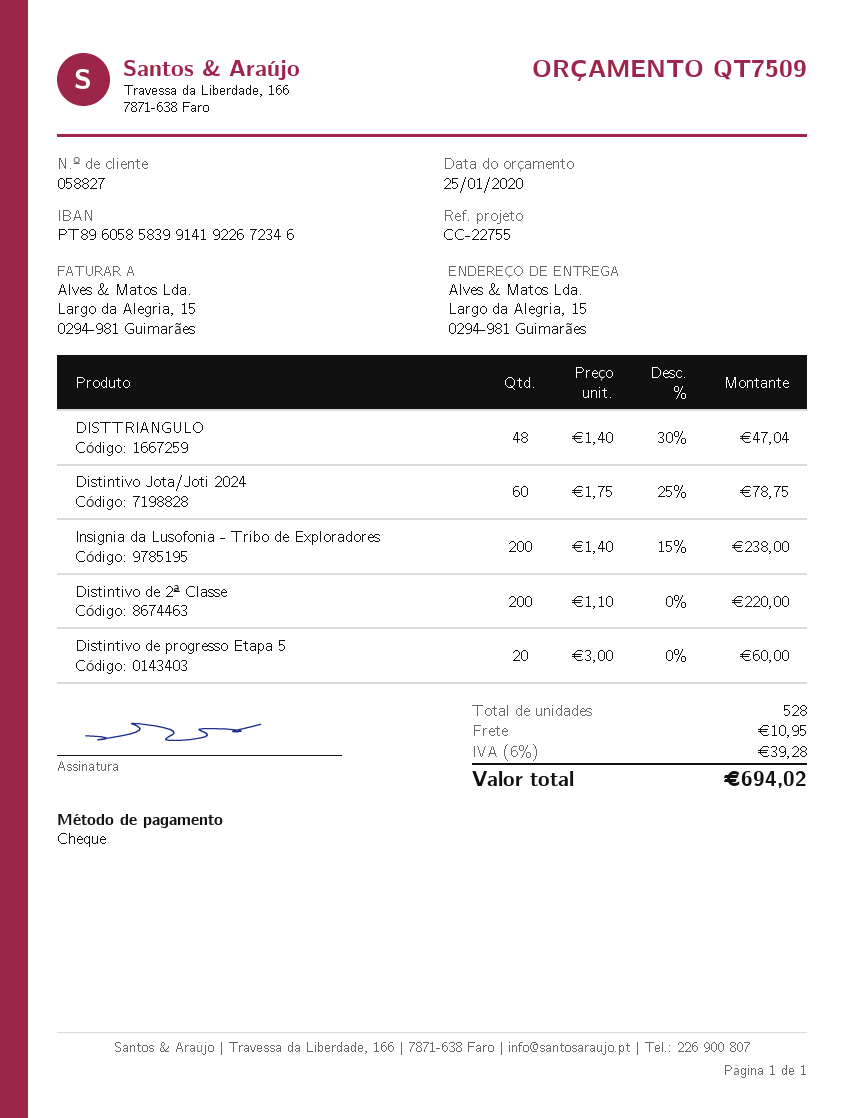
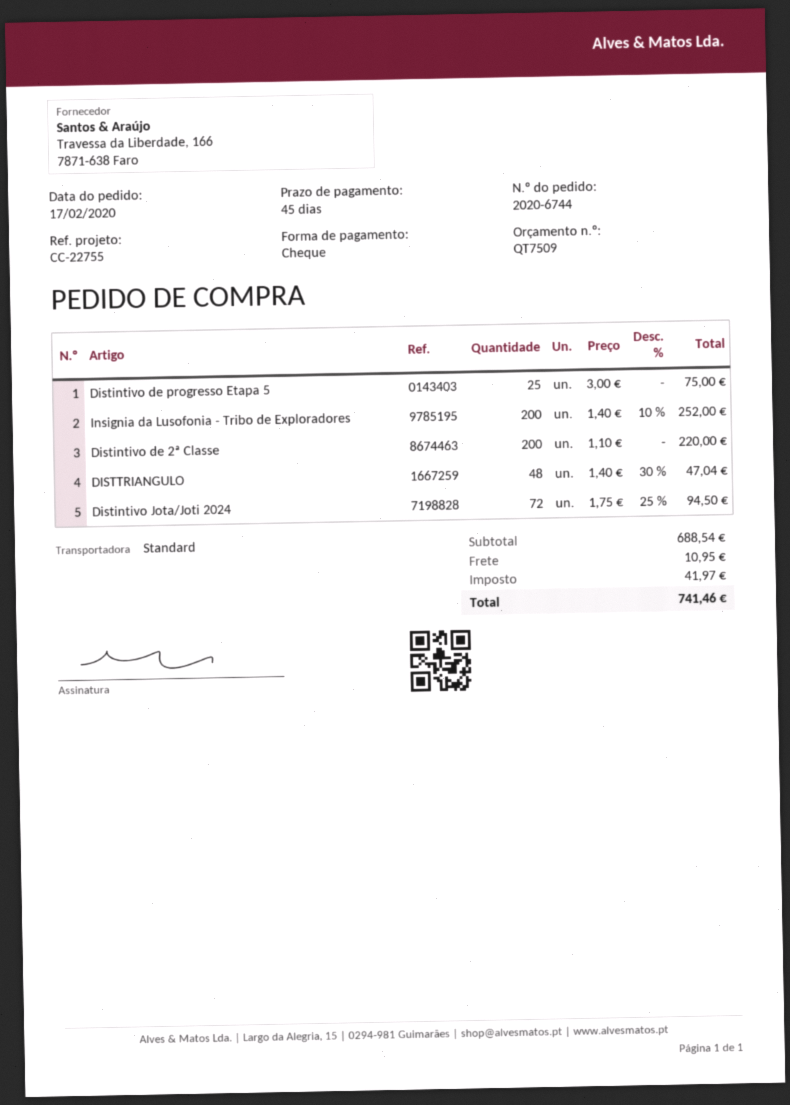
Distintivo Jota/Joti 2024: 60 x 1.75 - 25% = 78.75 -> 72 x 1.75 - 25% = 94.50
Insignia da Lusofonia - Tribo de Exploradores: 200 x 1.40 - 15% = 238.00 -> 200 x 1.40 - 10% = 252.00
Distintivo de progresso Etapa 5: 20 x 3.00 = 60.00 -> 25 x 3.00 = 75.00
tax: 39.28 -> 41.97
total: 694.02 -> 741.46

